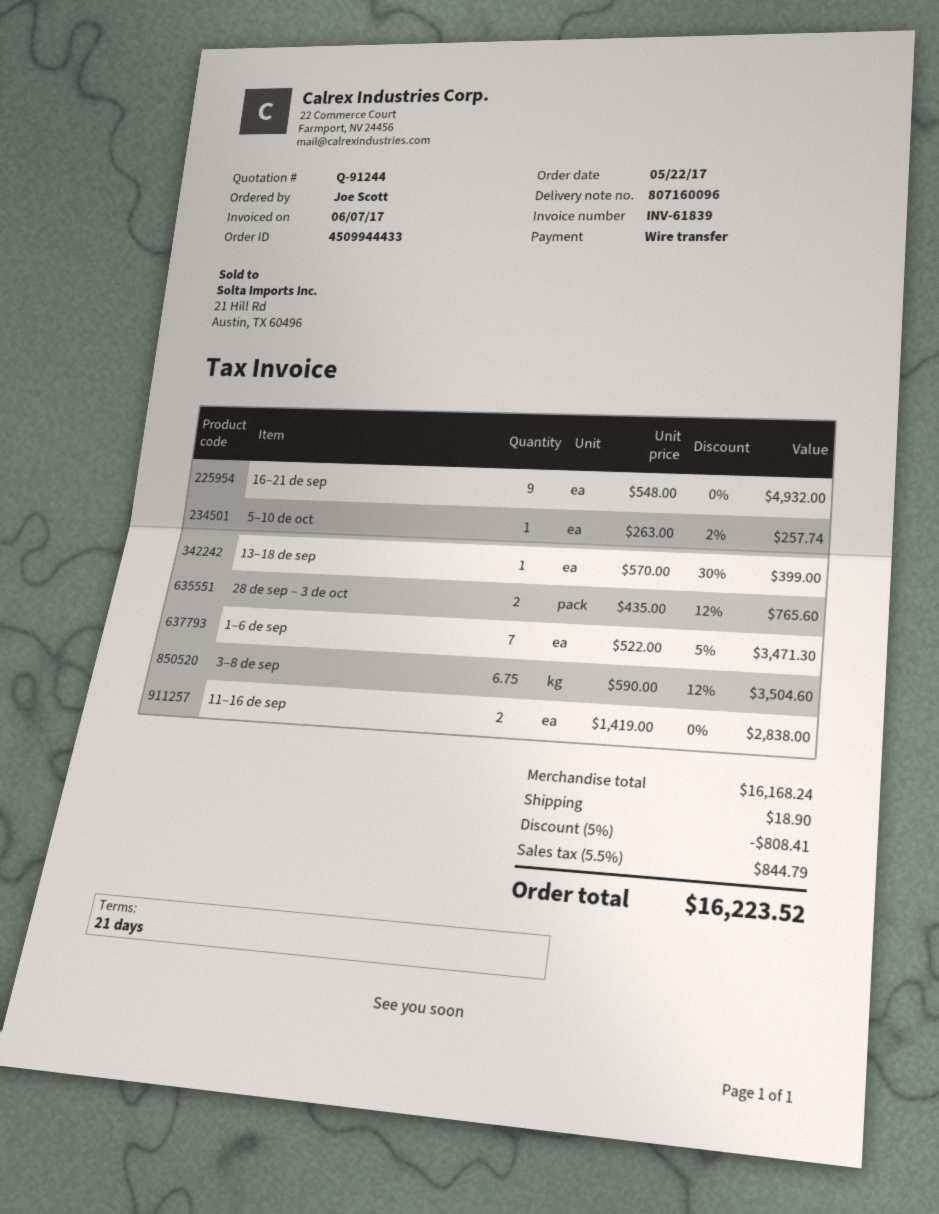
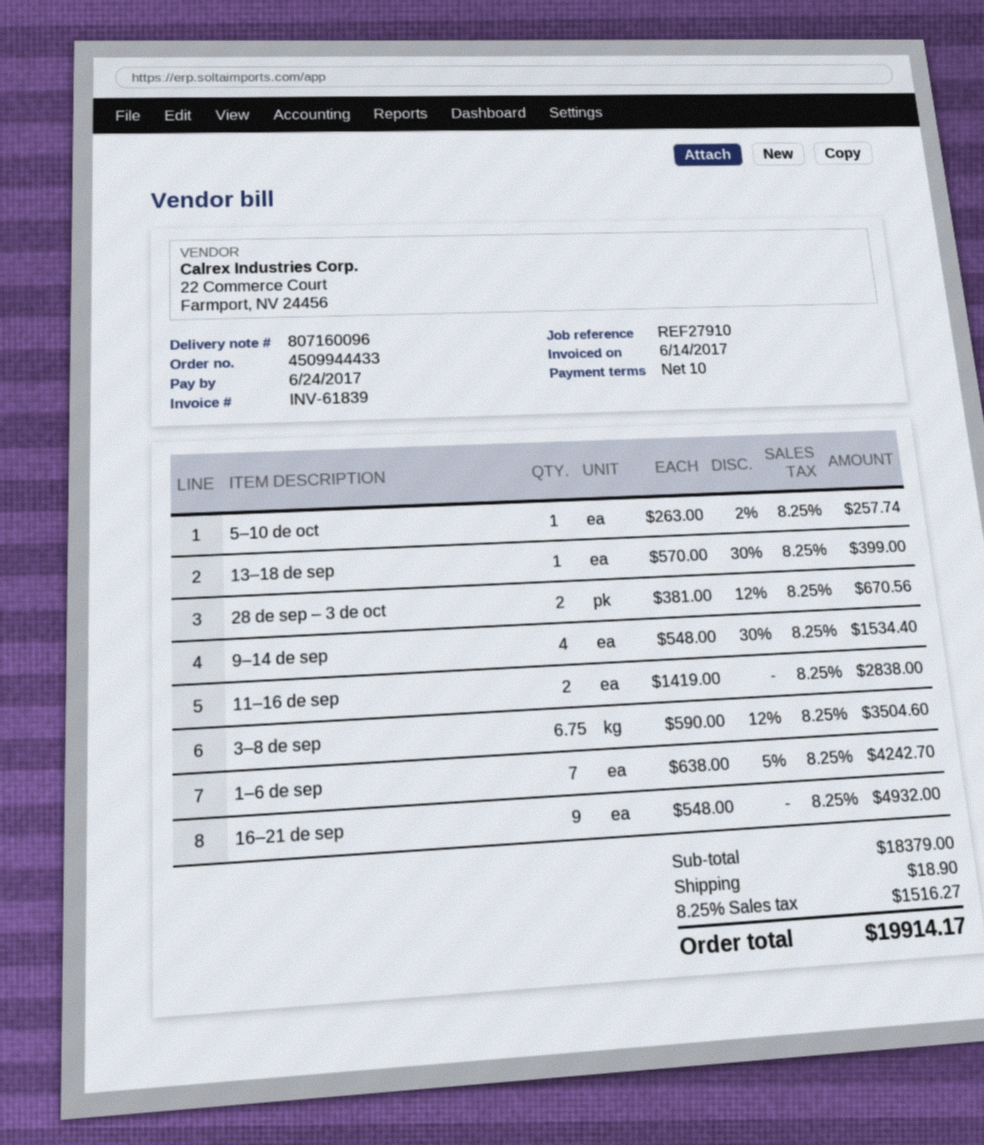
invoice date: 2017-06-07 -> 2017-06-14
payment terms: 21 days -> 10 days
28 de sep – 3 de oct: 2 x 435.00 - 12% = 765.60 -> 2 x 381.00 - 12% = 670.56
1–6 de sep: 7 x 522.00 - 5% = 3471.30 -> 7 x 638.00 - 5% = 4242.70
9–14 de sep: none -> 4 x 548.00 - 30% = 1534.40
subtotal: 16168.24 -> 18379.00
discount: 5% = 808.41 -> none
tax: 5.5% = 844.79 -> 8.25% = 1516.27
total: 16223.52 -> 19914.17

